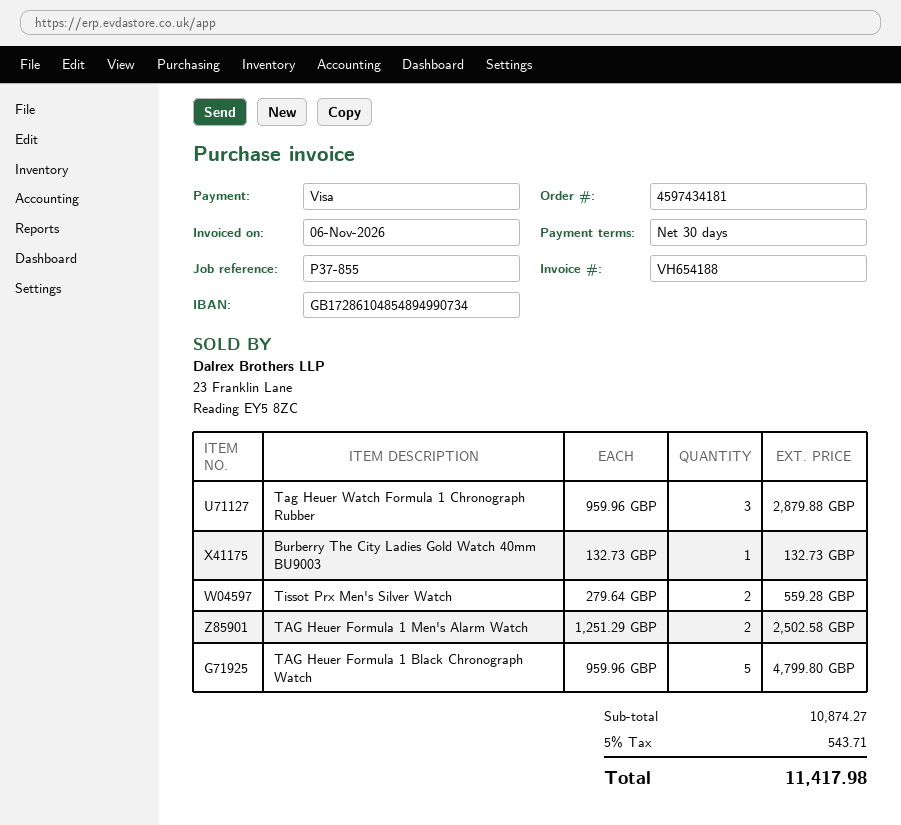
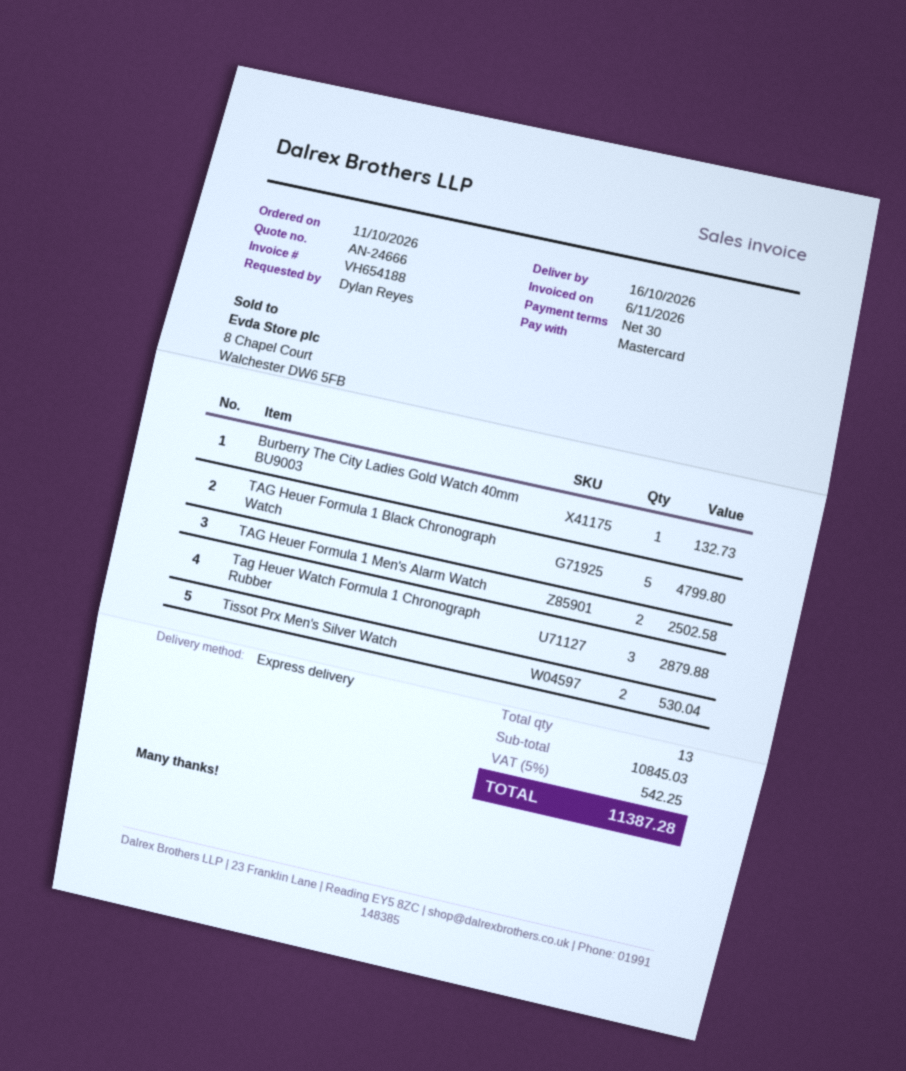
payment method: Visa -> Mastercard
Tissot Prx Men's Silver Watch: 2 for 559.28 -> 2 for 530.04
subtotal: 10874.27 -> 10845.03
tax: 5% = 543.71 -> 5% = 542.25
total: 11417.98 -> 11387.28

